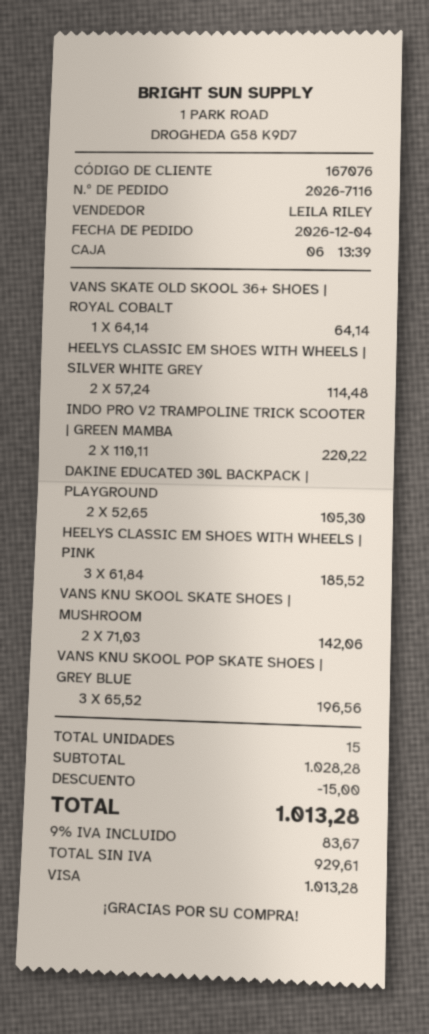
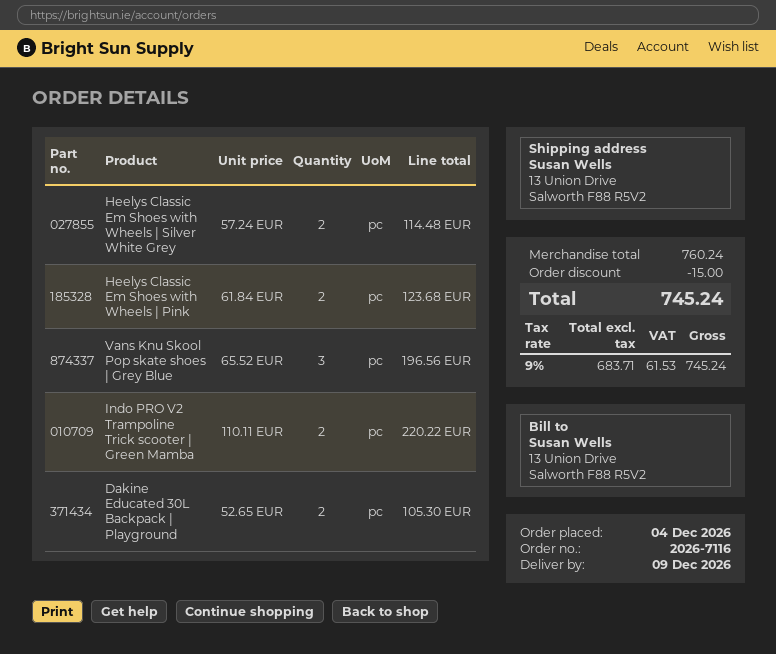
VANS SKATE OLD SKOOL 36+ SHOES | ROYAL COBALT: 1 x 64.14 = 64.14 -> none
HEELYS CLASSIC EM SHOES WITH WHEELS | PINK: 3 x 61.84 = 185.52 -> 2 x 61.84 = 123.68
VANS KNU SKOOL SKATE SHOES | MUSHROOM: 2 x 71.03 = 142.06 -> none
subtotal: 1028.28 -> 760.24
net: 929.61 -> 683.71
tax: 9% = 83.67 -> 9% = 61.53
total: 1013.28 -> 745.24

